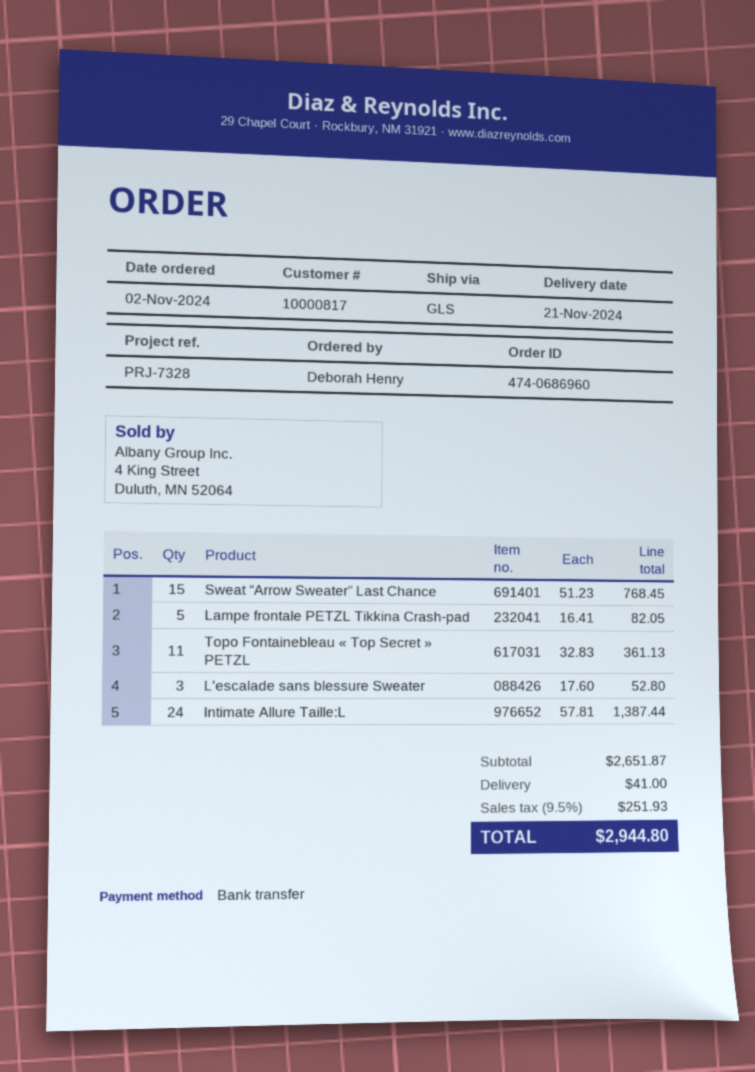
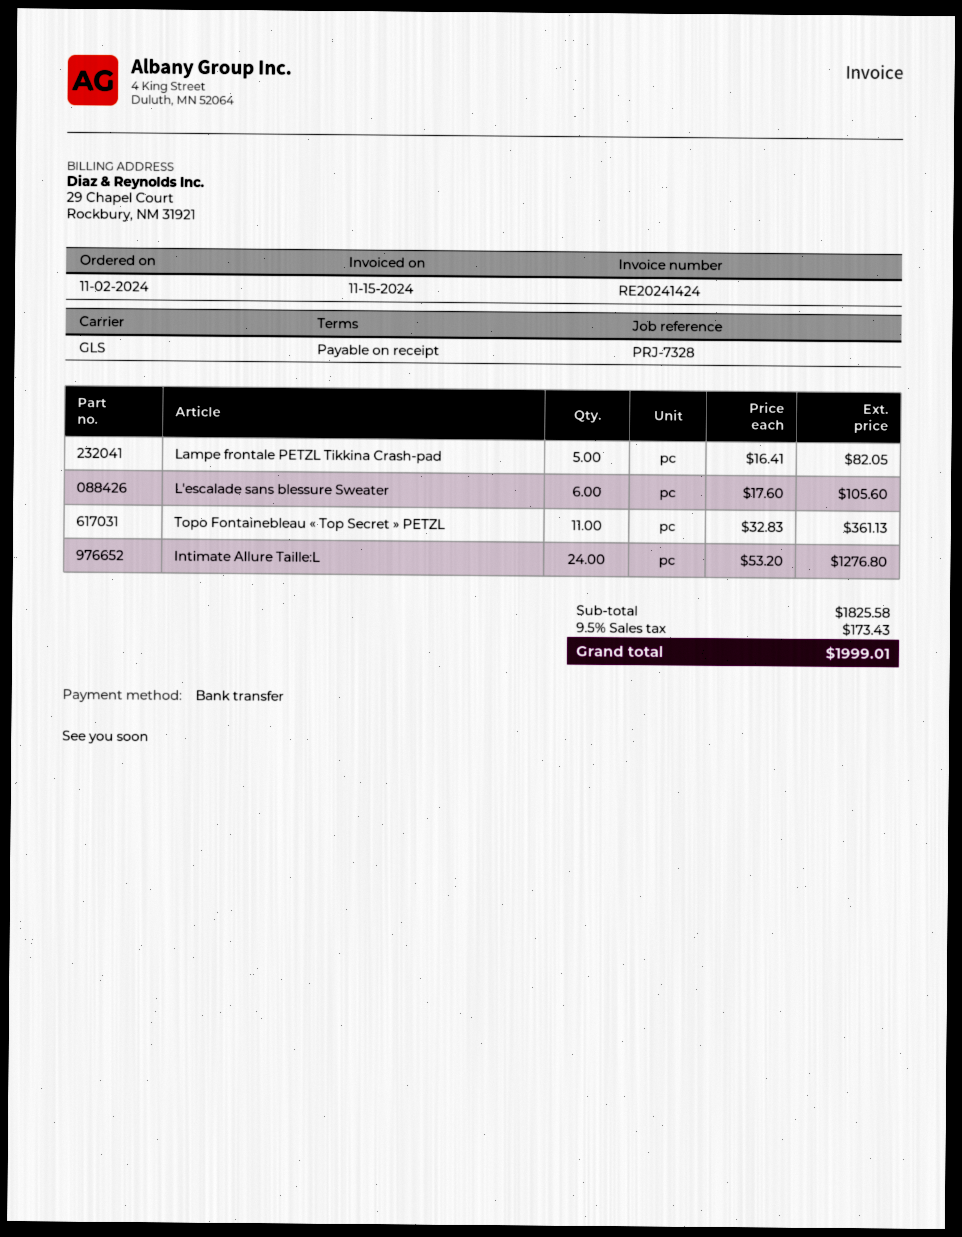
Sweat “Arrow Sweater” Last Chance: 15 x 51.23 = 768.45 -> none
L'escalade sans blessure Sweater: 3 x 17.60 = 52.80 -> 6 x 17.60 = 105.60
Intimate Allure Taille:L: 24 x 57.81 = 1387.44 -> 24 x 53.20 = 1276.80
subtotal: 2651.87 -> 1825.58
shipping: 41.00 -> none
tax: 9.5% = 251.93 -> 9.5% = 173.43
total: 2944.80 -> 1999.01

